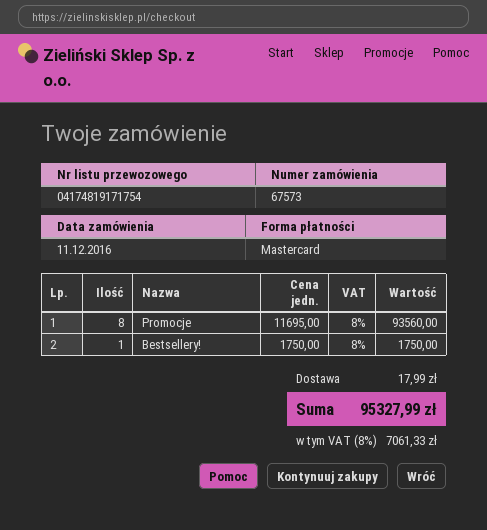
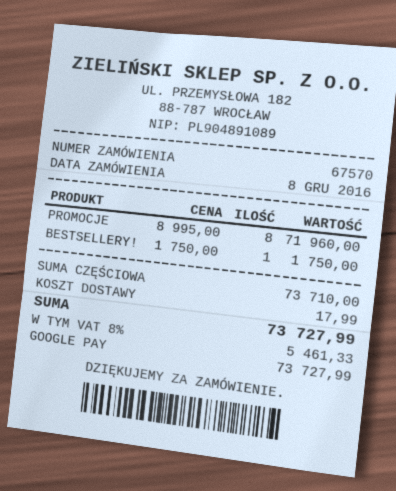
order number: 67573 -> 67570
order date: 2016-12-11 -> 2016-12-08
payment method: Mastercard -> Google Pay
Promocje: 8 x 11695.00 = 93560.00 -> 8 x 8995.00 = 71960.00
tax: 8% = 7061.33 -> 8% = 5461.33
total: 95327.99 -> 73727.99

